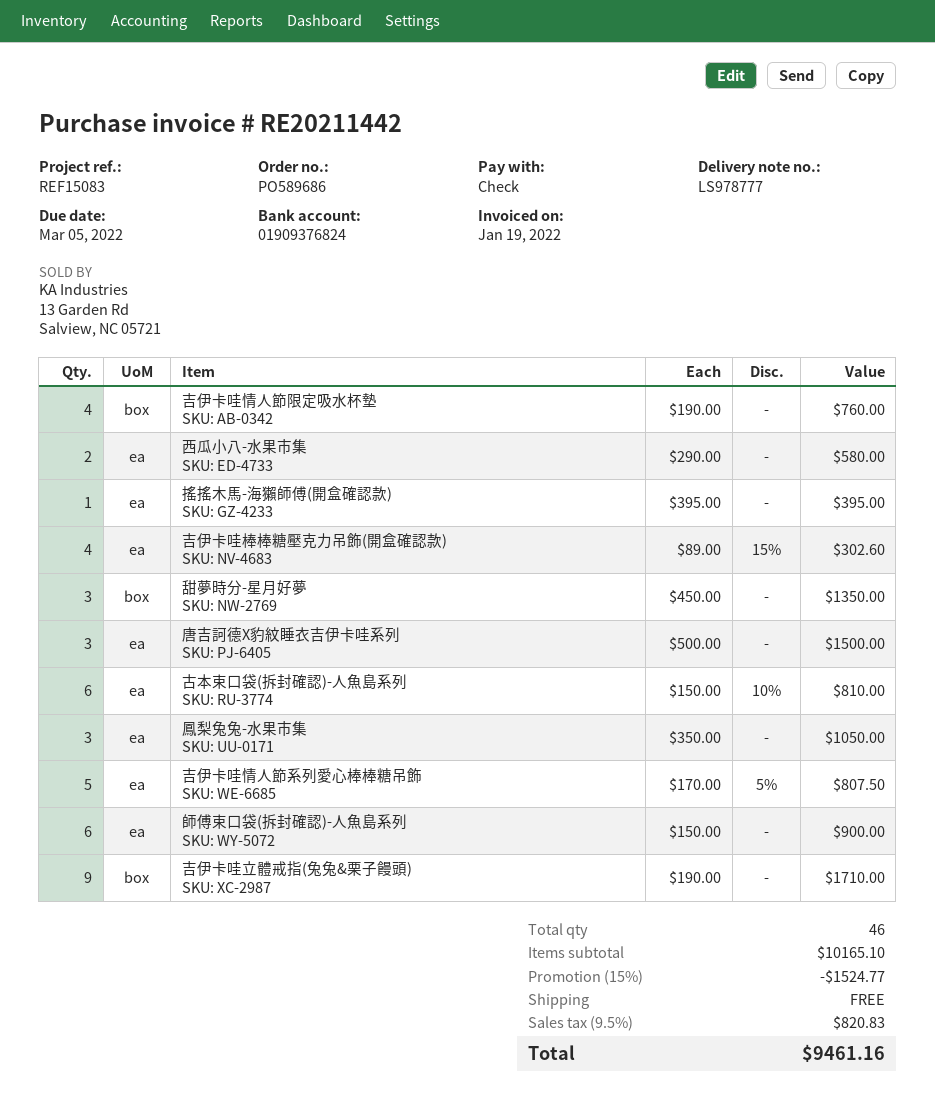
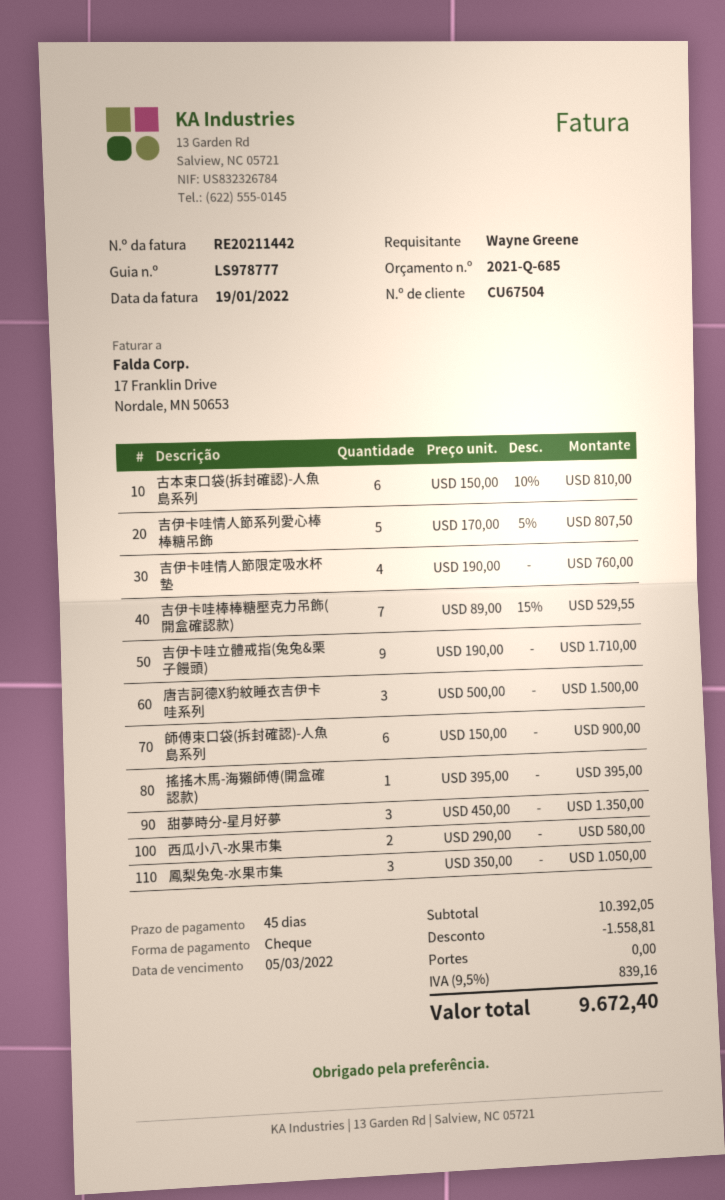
吉伊卡哇棒棒糖壓克力吊飾(開盒確認款): 4 x 89.00 - 15% = 302.60 -> 7 x 89.00 - 15% = 529.55
subtotal: 10165.10 -> 10392.05
discount: 1524.77 -> 1558.81
tax: 9.5% = 820.83 -> 9.5% = 839.16
total: 9461.16 -> 9672.40

